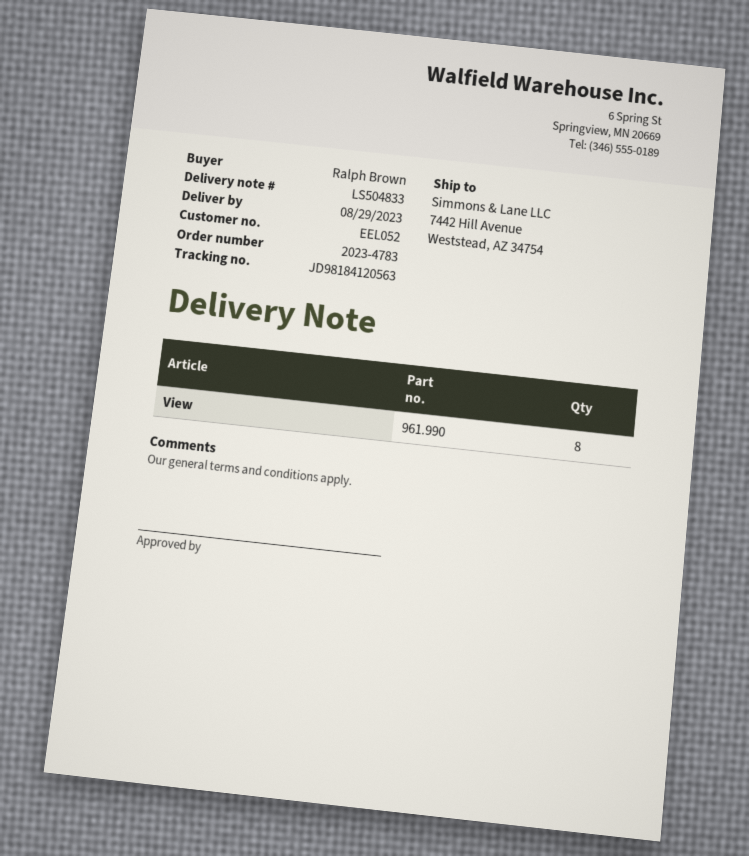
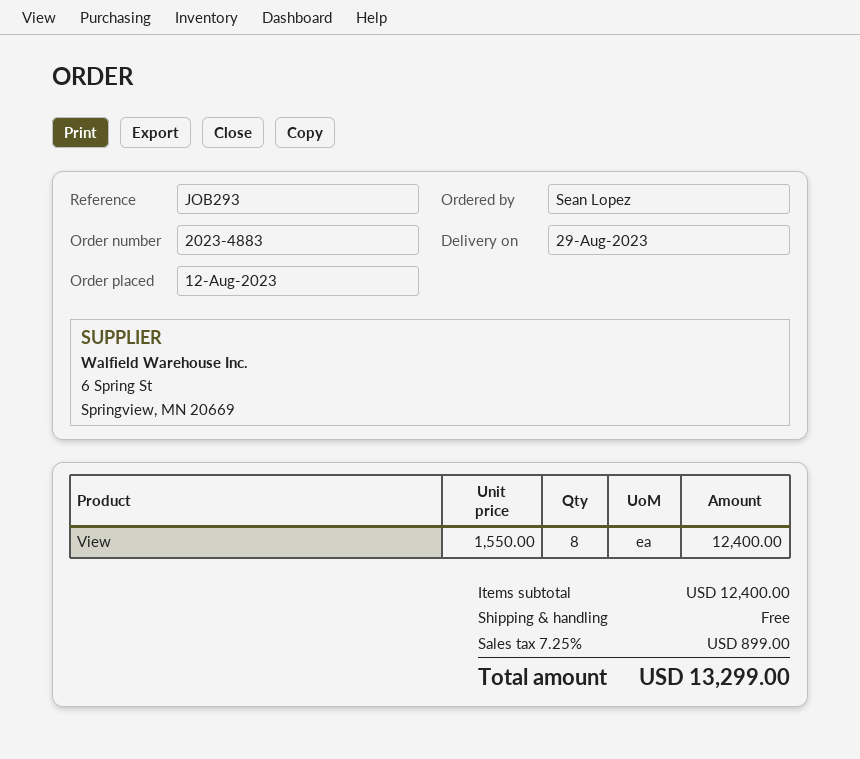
order number: 2023-4783 -> 2023-4883
ordered by: Ralph Brown -> Sean Lopez

